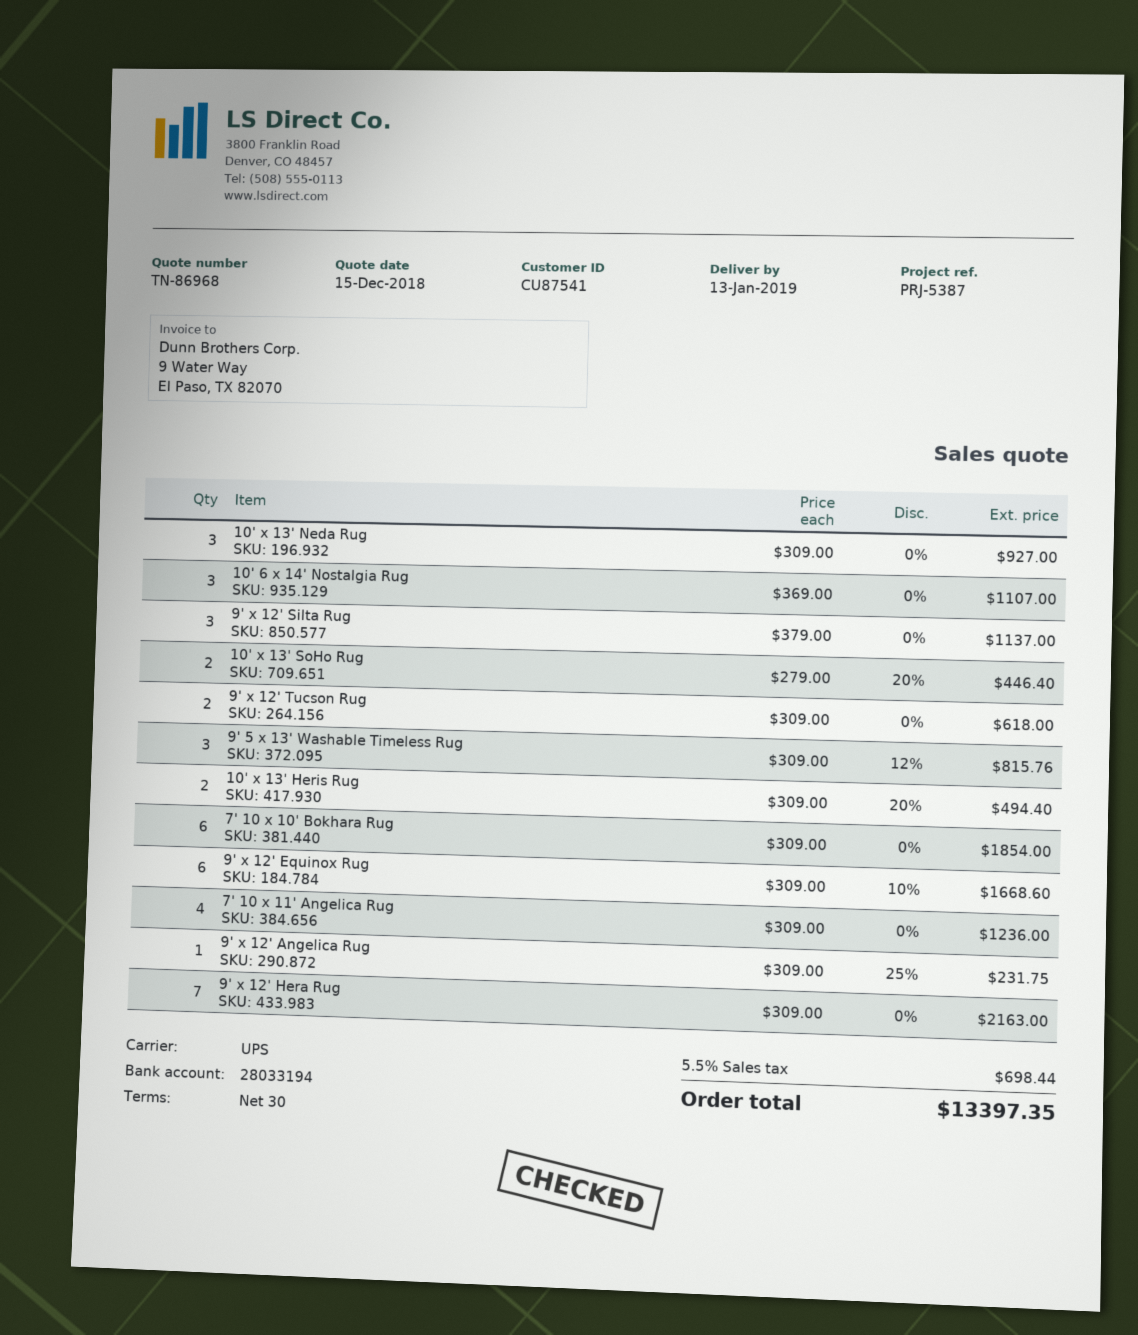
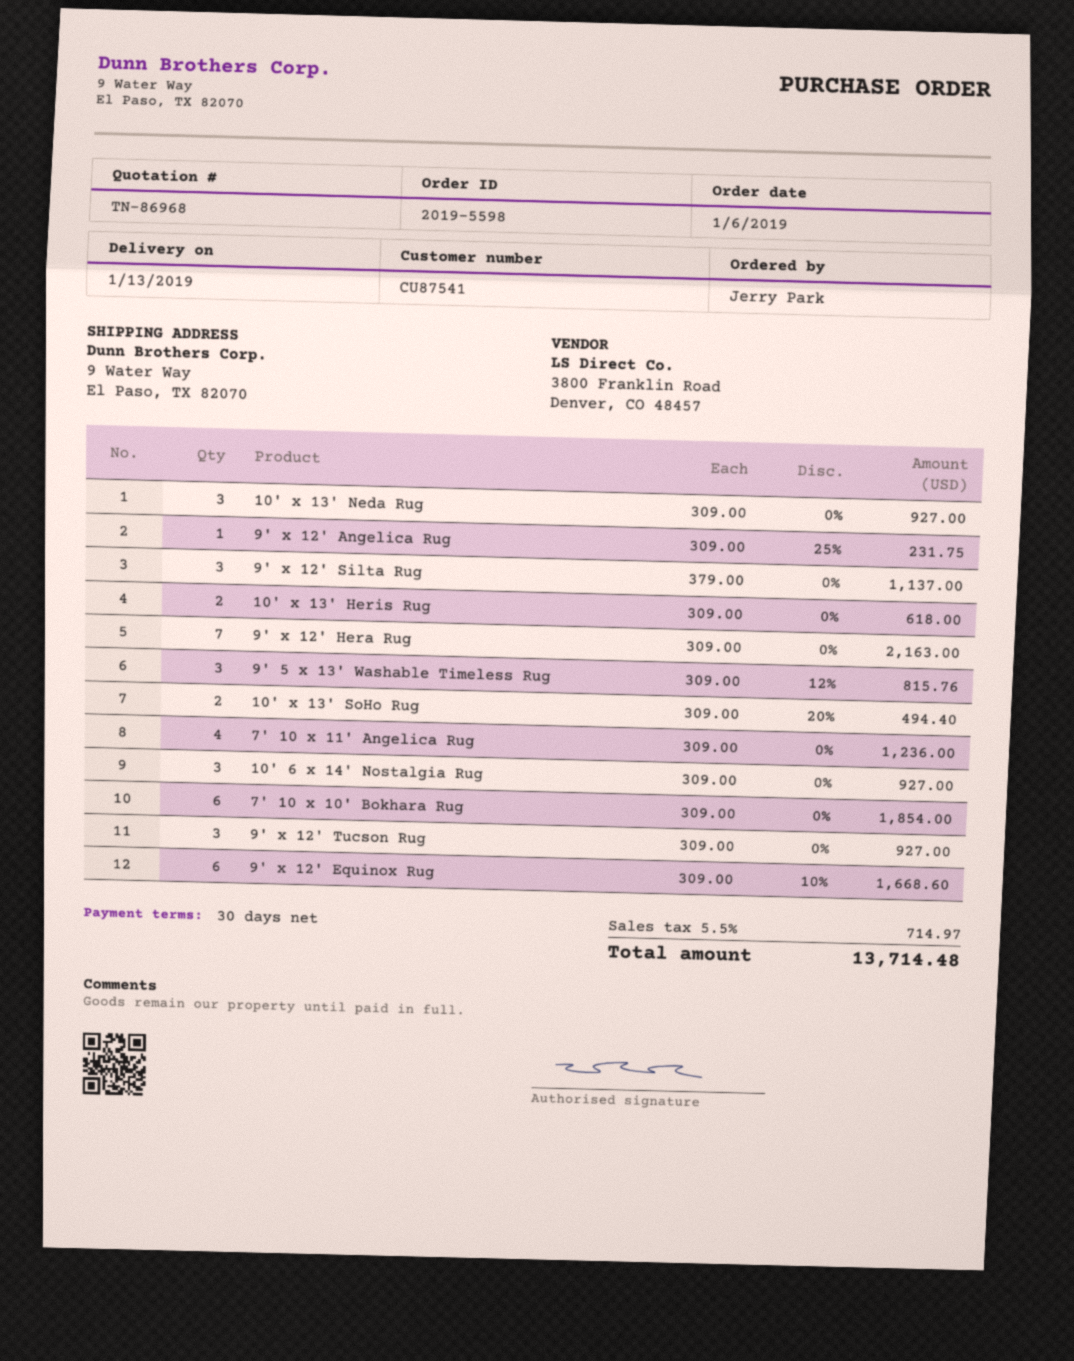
10' 6 x 14' Nostalgia Rug: 3 x 369.00 = 1107.00 -> 3 x 309.00 = 927.00
10' x 13' SoHo Rug: 2 x 279.00 - 20% = 446.40 -> 2 x 309.00 - 20% = 494.40
9' x 12' Tucson Rug: 2 x 309.00 = 618.00 -> 3 x 309.00 = 927.00
10' x 13' Heris Rug: 2 x 309.00 - 20% = 494.40 -> 2 x 309.00 = 618.00
tax: 5.5% = 698.44 -> 5.5% = 714.97
total: 13397.35 -> 13714.48

